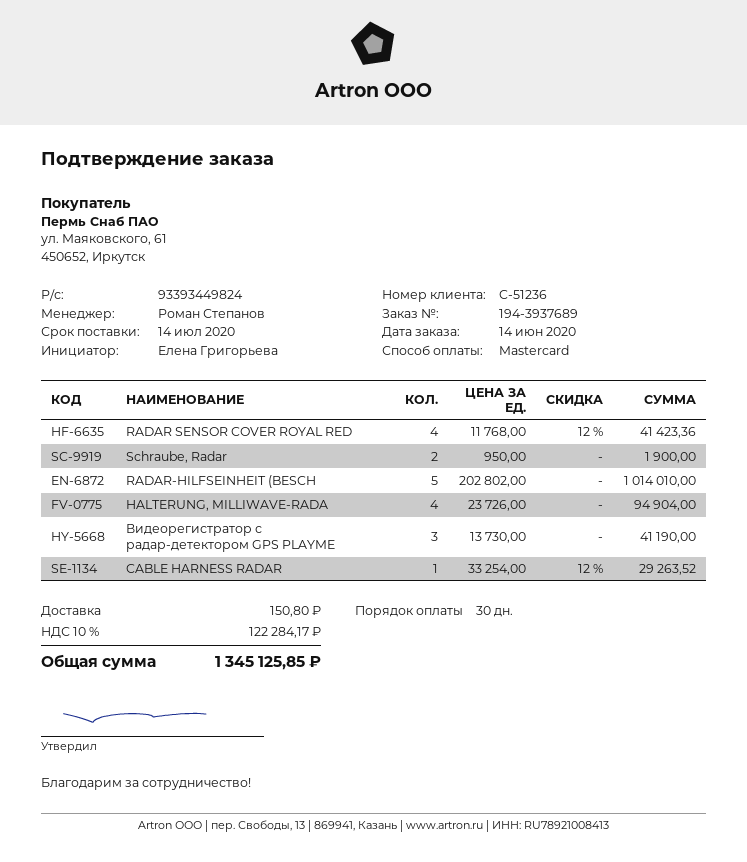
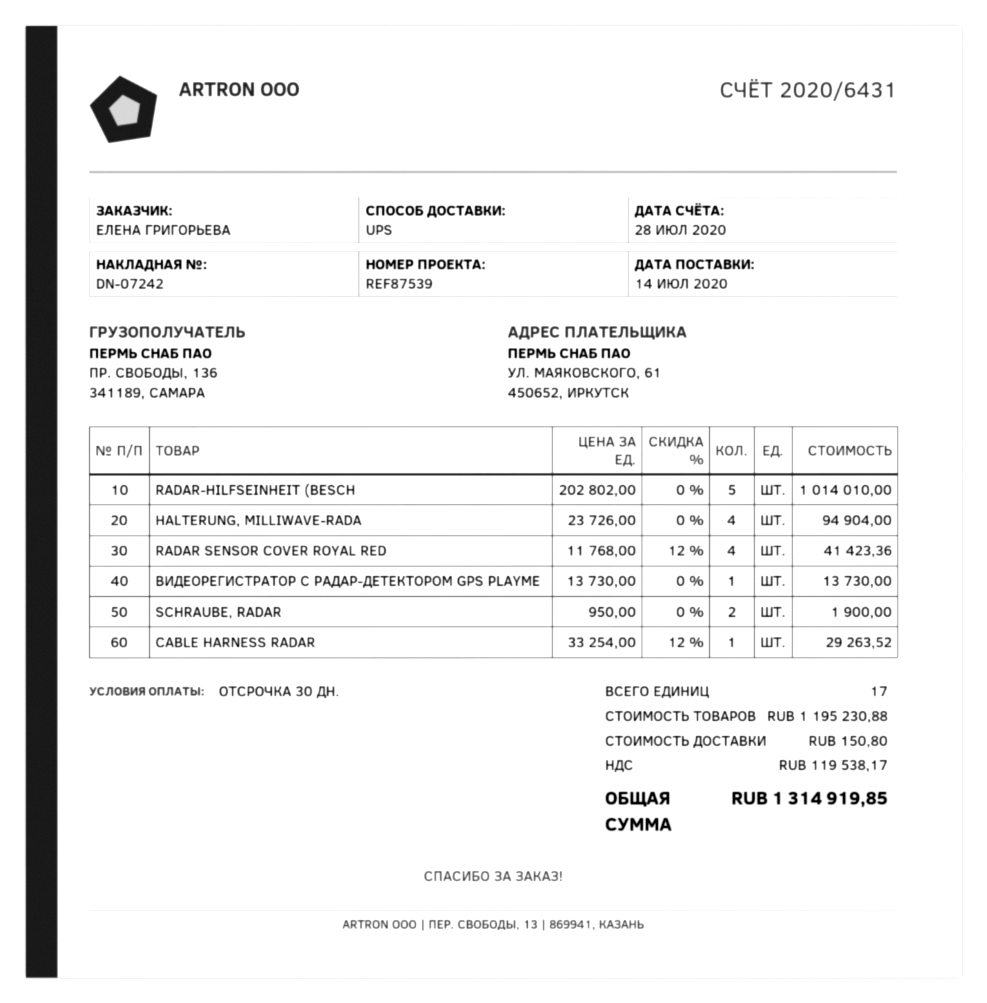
Видеорегистратор с радар-детектором GPS PLAYME: 3 x 13730.00 = 41190.00 -> 1 x 13730.00 = 13730.00
tax: 122284.17 -> 119538.17
total: 1345125.85 -> 1314919.85

